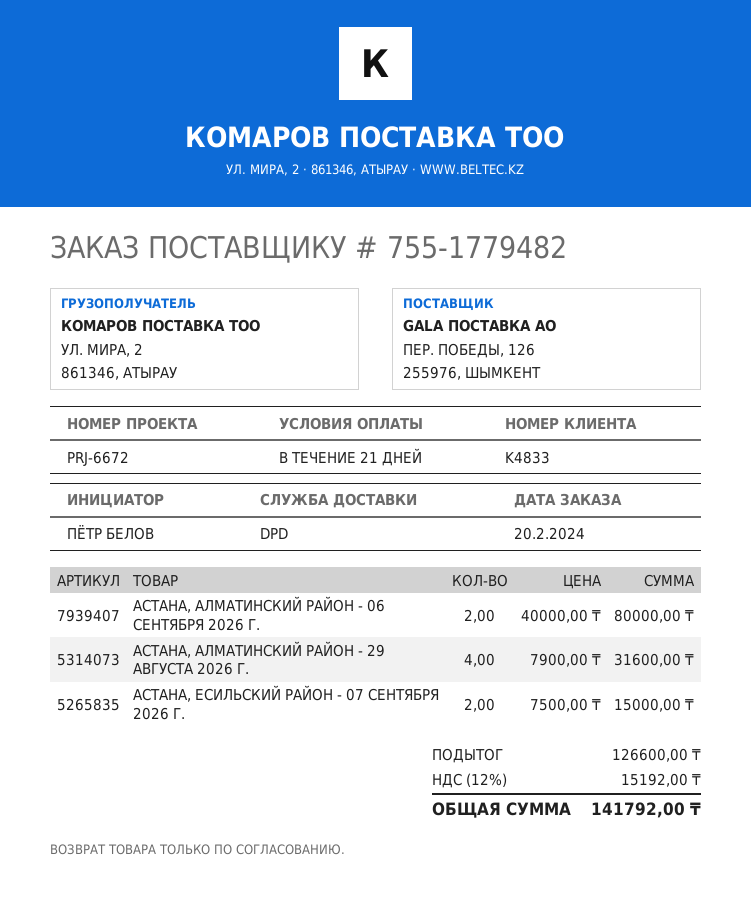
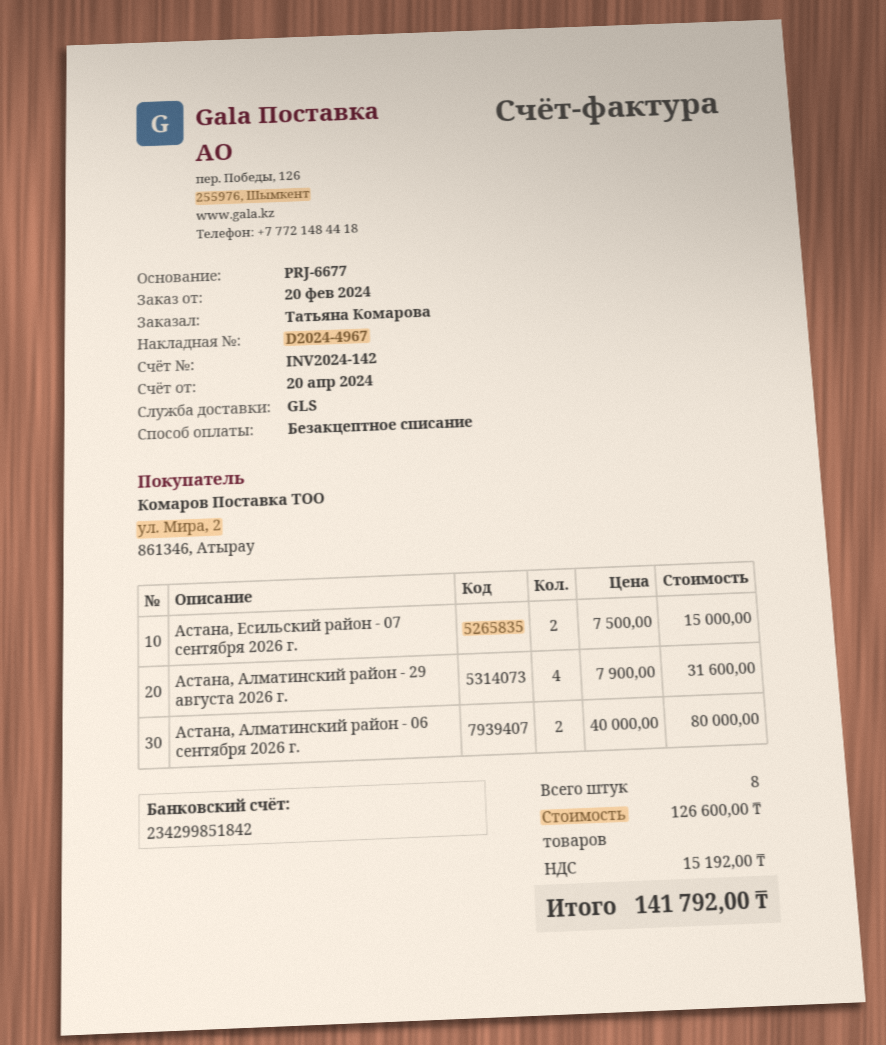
reference: PRJ-6672 -> PRJ-6677
ordered by: ПЁТР БЕЛОВ -> Татьяна Комарова
shipping method: DPD -> GLS

